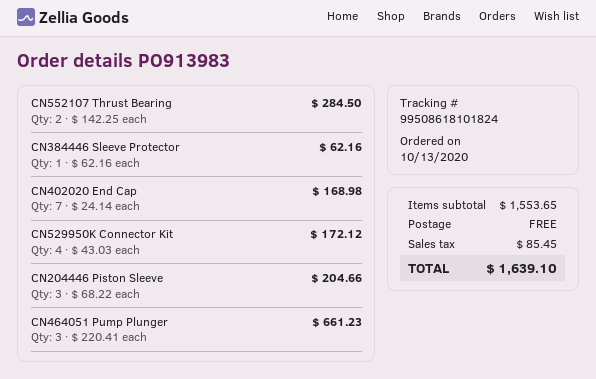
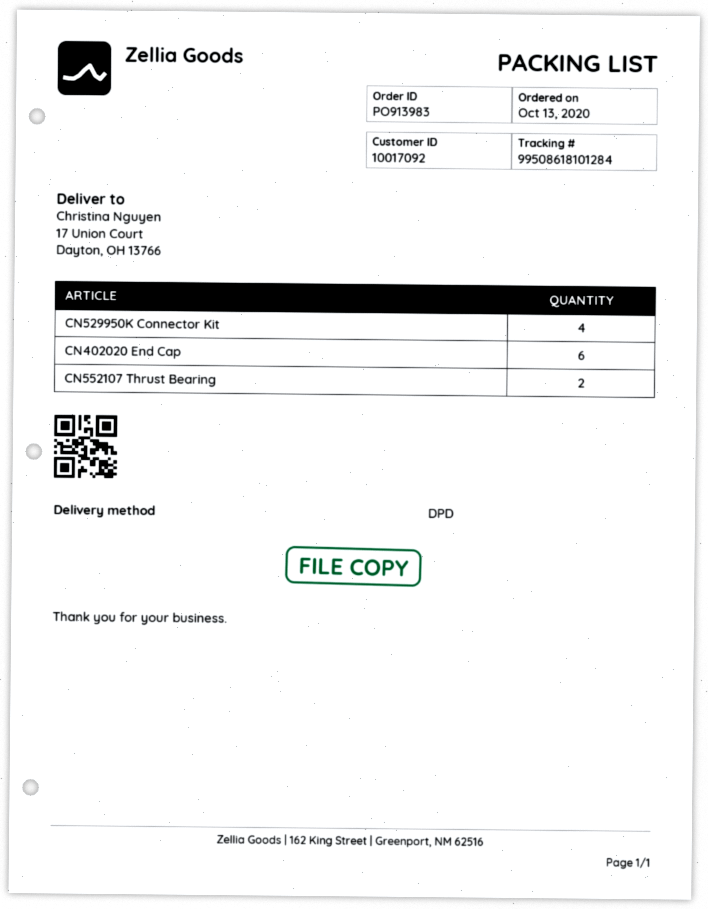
tracking number: 99508618101824 -> 99508618101284
CN384446 Sleeve Protector: 1 -> none
CN402020 End Cap: 7 -> 6
CN204446 Piston Sleeve: 3 -> none
CN464051 Pump Plunger: 3 -> none

